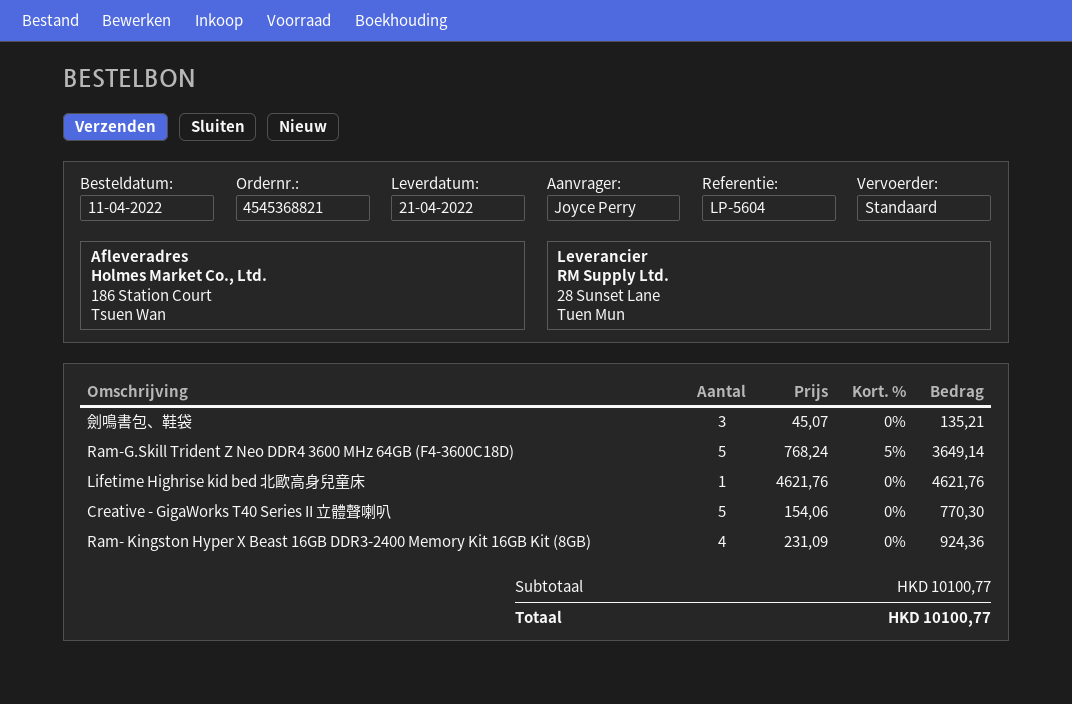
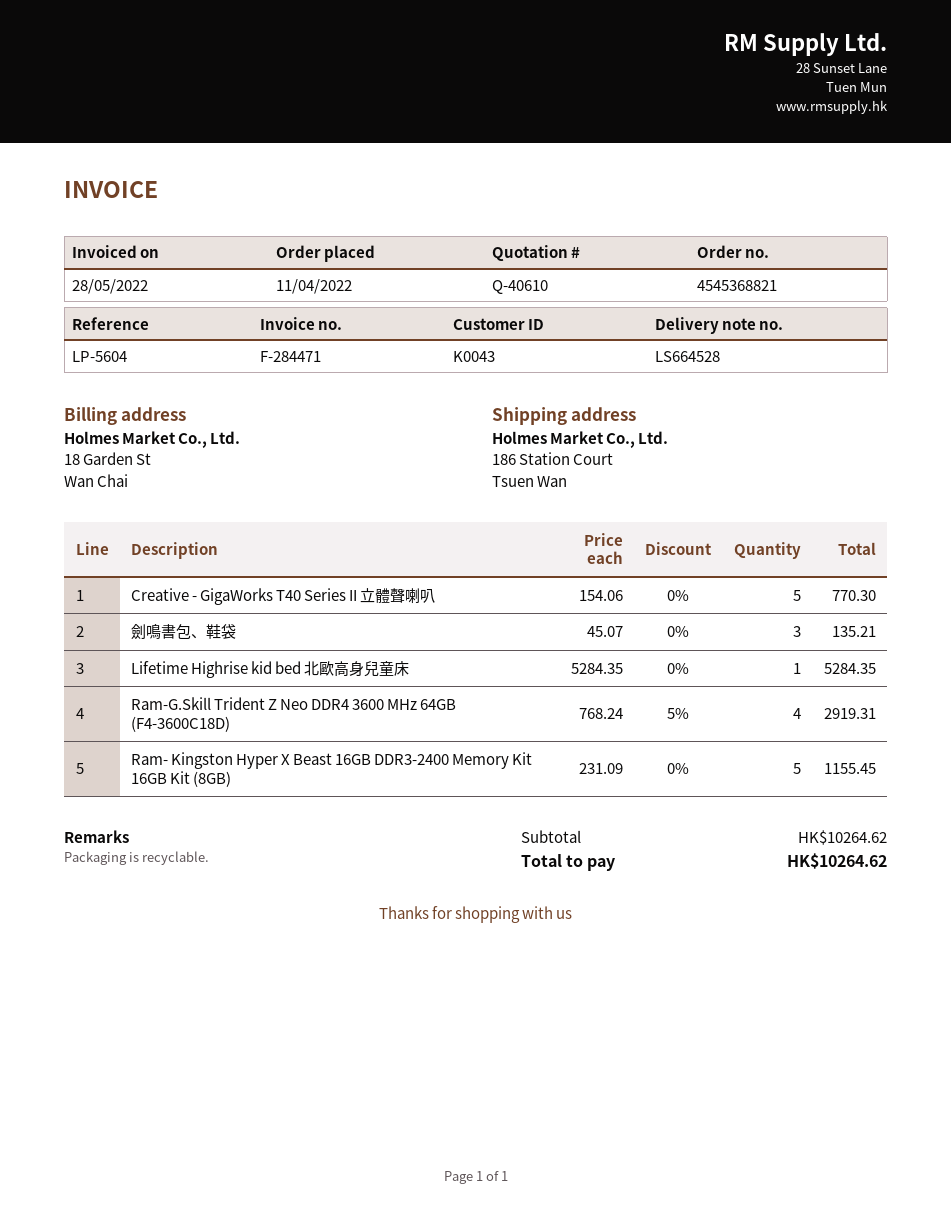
Ram-G.Skill Trident Z Neo DDR4 3600 MHz 64GB (F4-3600C18D): 5 x 768.24 - 5% = 3649.14 -> 4 x 768.24 - 5% = 2919.31
Lifetime Highrise kid bed 北歐高身兒童床: 1 x 4621.76 = 4621.76 -> 1 x 5284.35 = 5284.35
Ram- Kingston Hyper X Beast 16GB DDR3-2400 Memory Kit 16GB Kit (8GB): 4 x 231.09 = 924.36 -> 5 x 231.09 = 1155.45
subtotal: 10100.77 -> 10264.62
total: 10100.77 -> 10264.62

